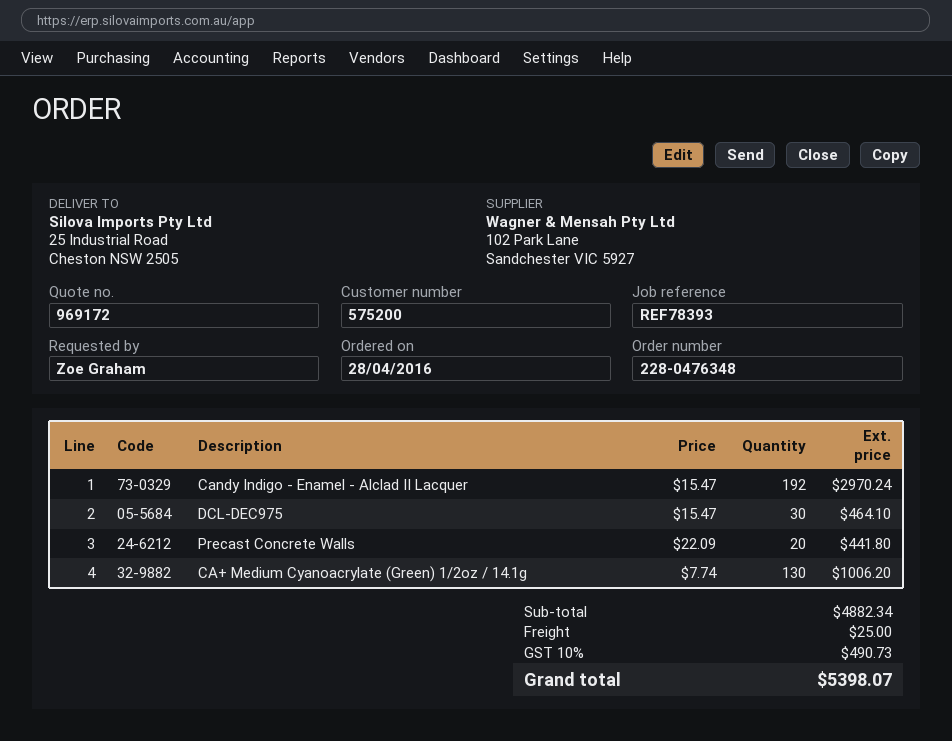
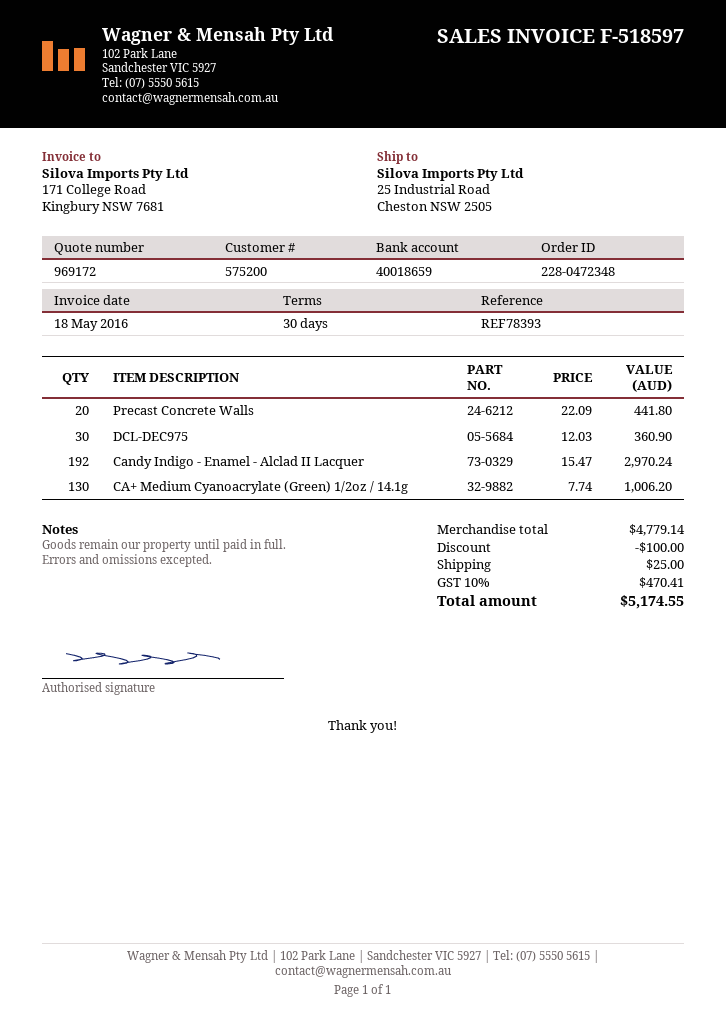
order number: 228-0476348 -> 228-0472348
DCL-DEC975: 30 x 15.47 = 464.10 -> 30 x 12.03 = 360.90
subtotal: 4882.34 -> 4779.14
discount: none -> 100.00
tax: 10% = 490.73 -> 10% = 470.41
total: 5398.07 -> 5174.55

